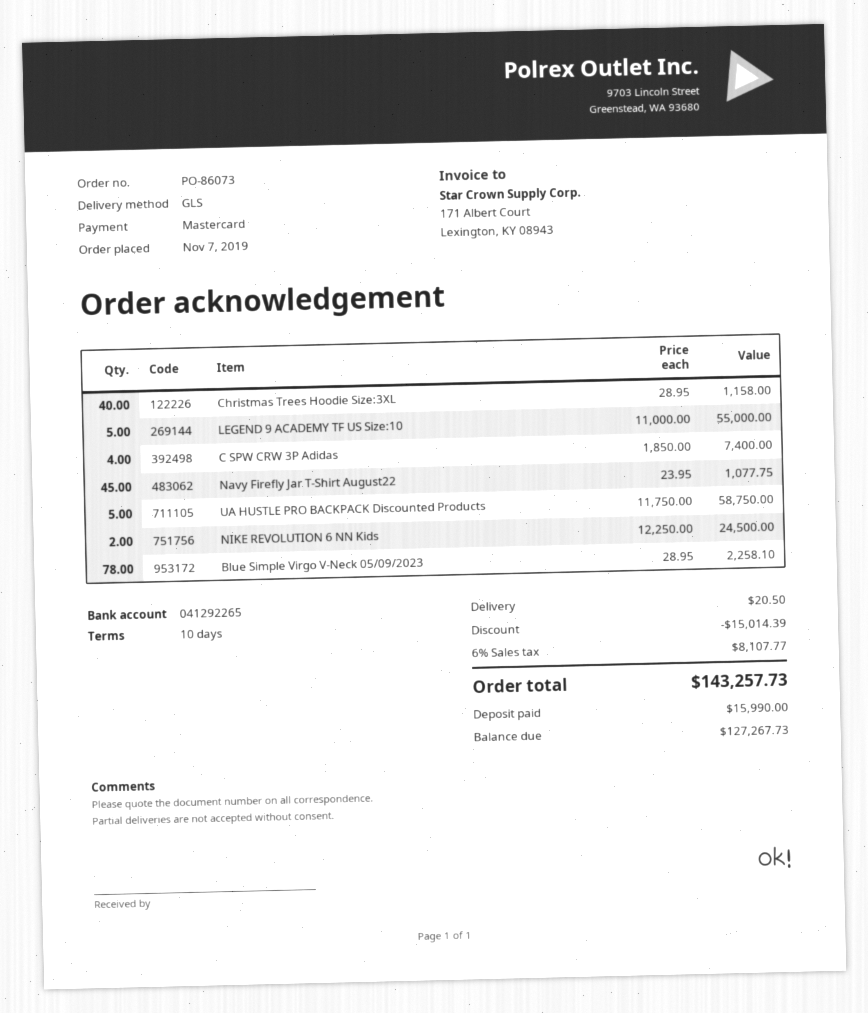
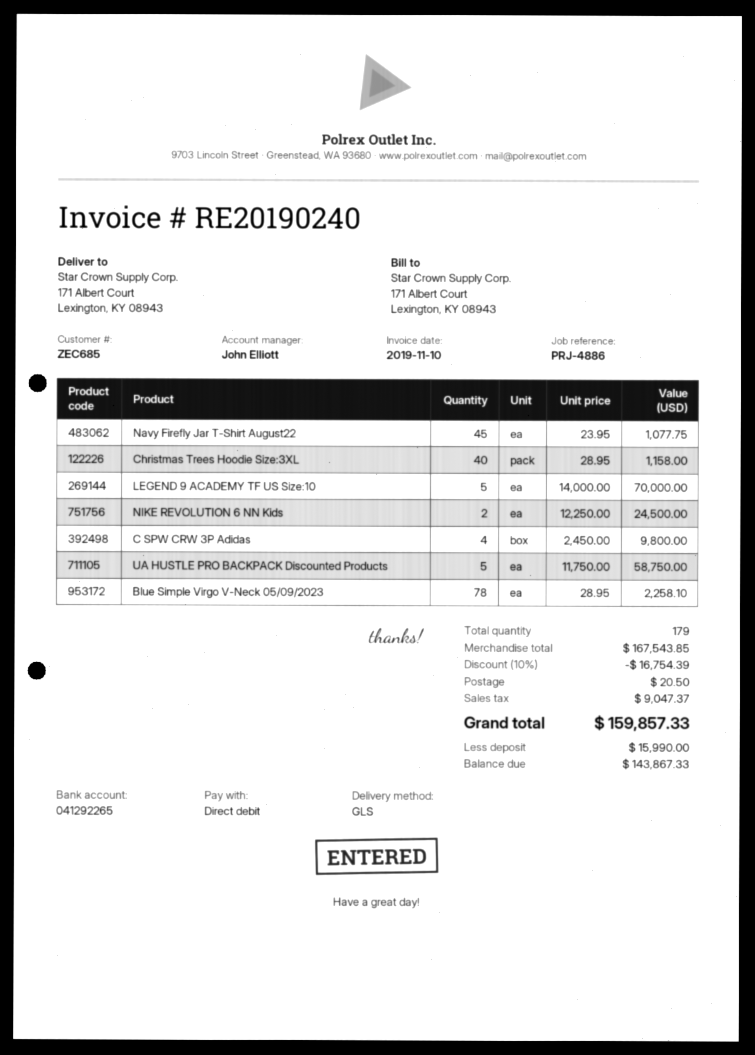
payment method: Mastercard -> direct debit
LEGEND 9 ACADEMY TF US Size:10: 5 x 11000.00 = 55000.00 -> 5 x 14000.00 = 70000.00
C SPW CRW 3P Adidas: 4 x 1850.00 = 7400.00 -> 4 x 2450.00 = 9800.00
discount: 15014.39 -> 16754.39
tax: 8107.77 -> 9047.37
total: 143257.73 -> 159857.33
balance: 127267.73 -> 143867.33

